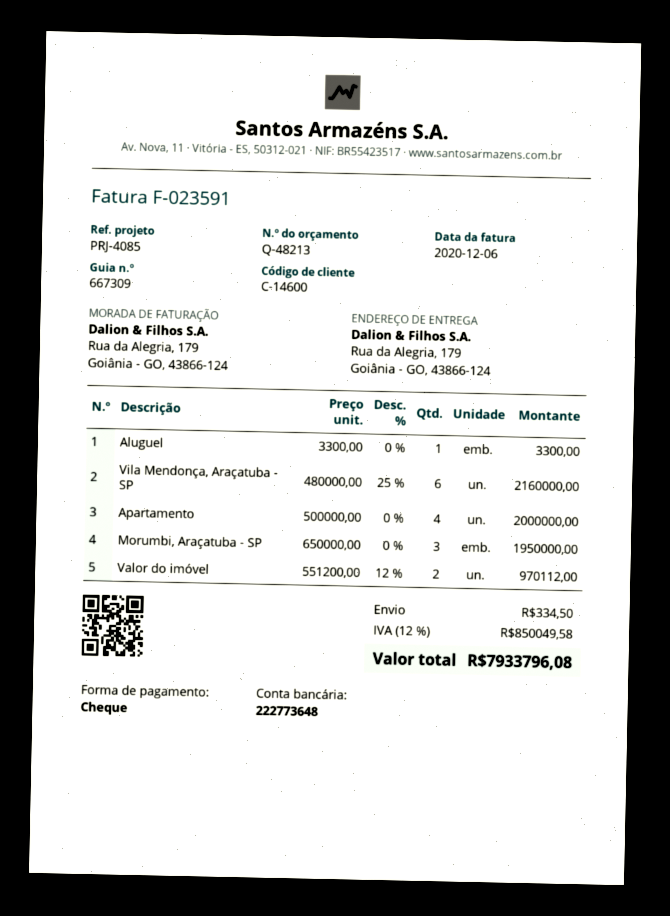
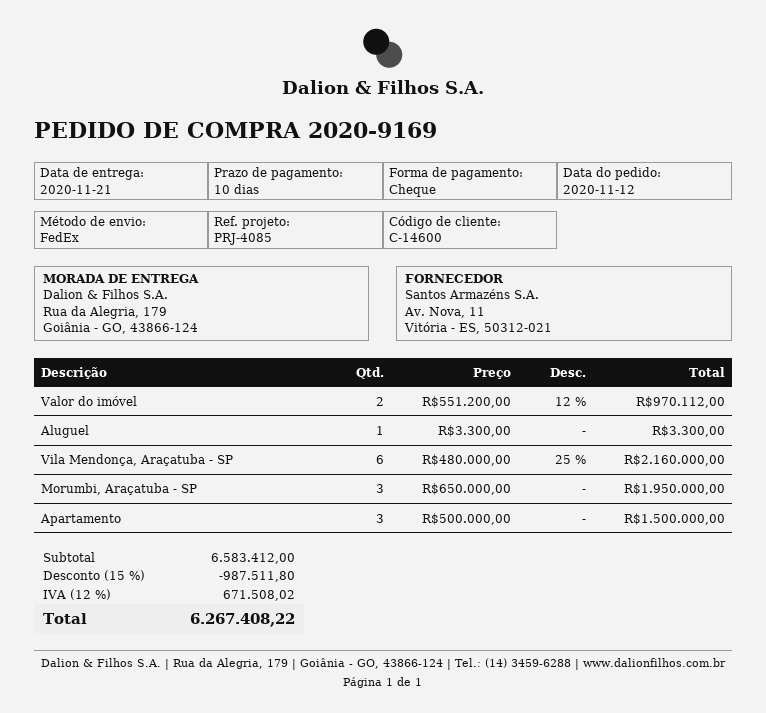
Apartamento: 4 x 500000.00 = 2000000.00 -> 3 x 500000.00 = 1500000.00
discount: none -> 15% = 987511.80
shipping: 334.50 -> none
tax: 12% = 850049.58 -> 12% = 671508.02
total: 7933796.08 -> 6267408.22

